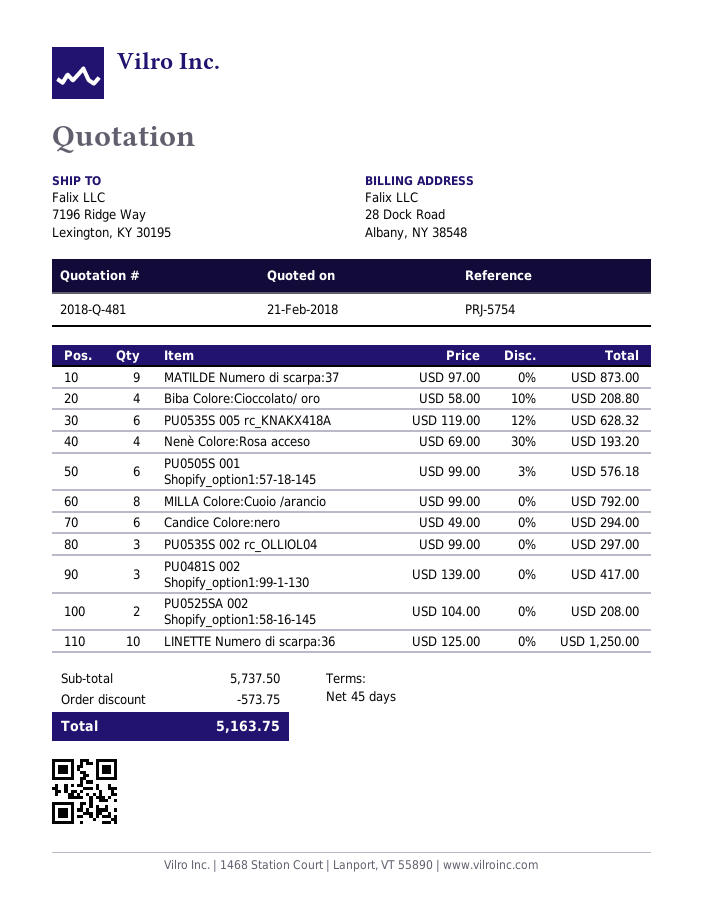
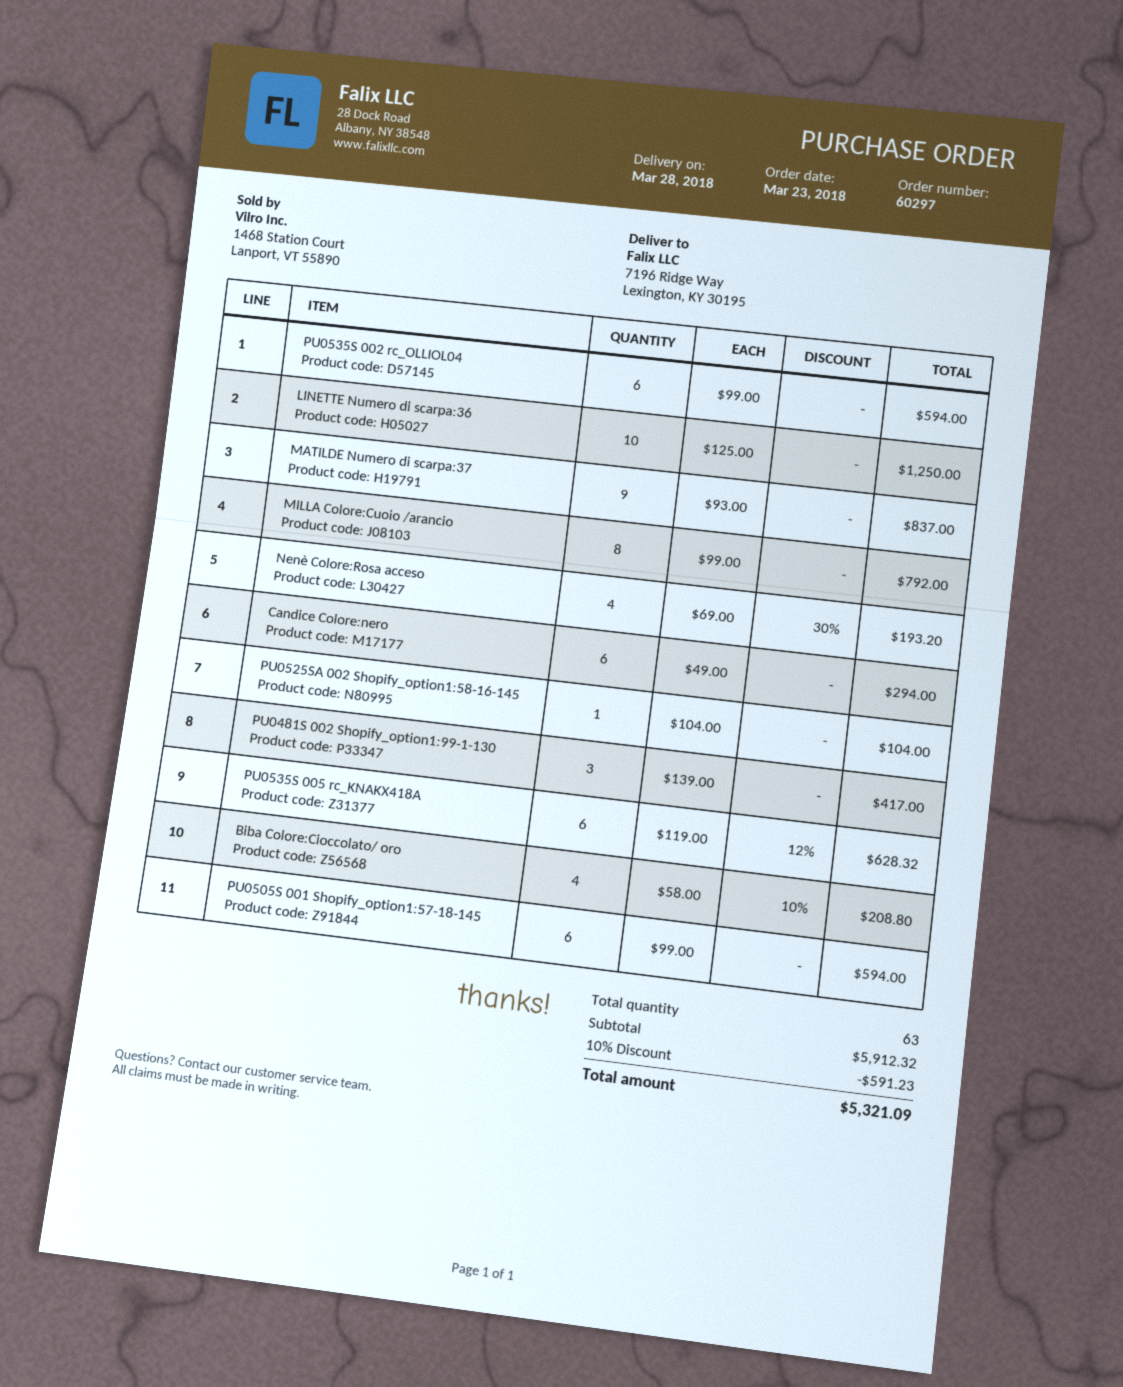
MATILDE Numero di scarpa:37: 9 x 97.00 = 873.00 -> 9 x 93.00 = 837.00
PU0505S 001 Shopify_option1:57-18-145: 6 x 99.00 - 3% = 576.18 -> 6 x 99.00 = 594.00
PU0535S 002 rc_OLLIOL04: 3 x 99.00 = 297.00 -> 6 x 99.00 = 594.00
PU0525SA 002 Shopify_option1:58-16-145: 2 x 104.00 = 208.00 -> 1 x 104.00 = 104.00
subtotal: 5737.50 -> 5912.32
discount: 573.75 -> 591.23
total: 5163.75 -> 5321.09

